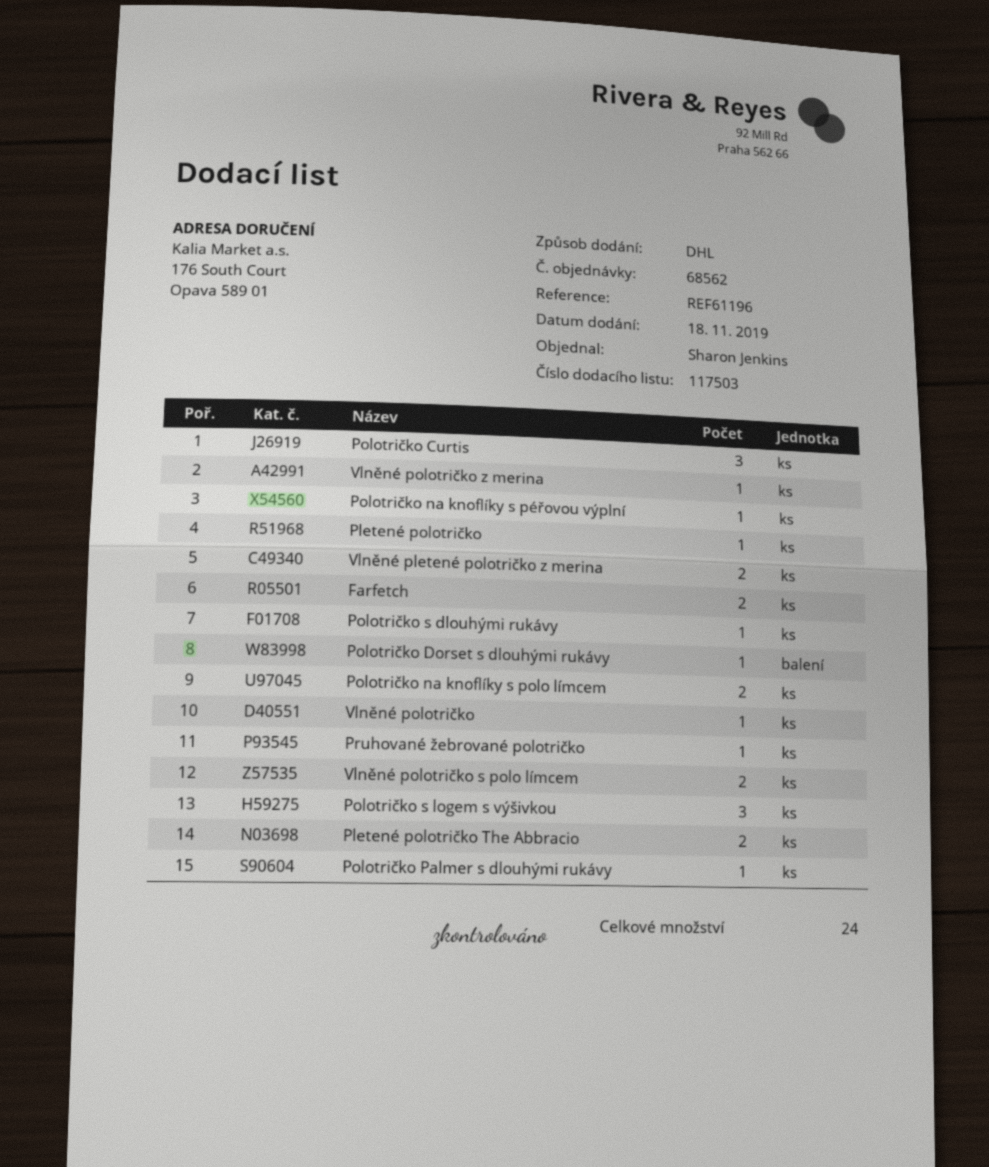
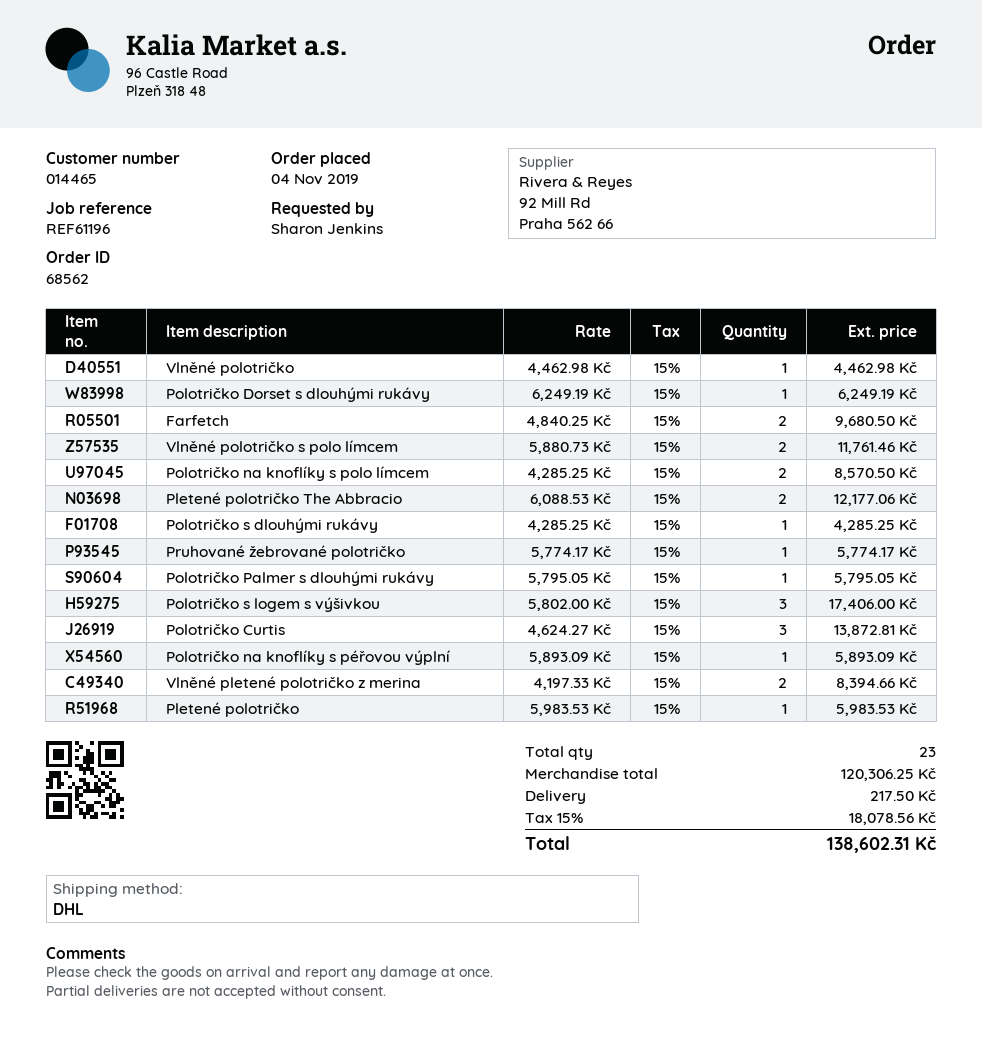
Vlněné polotričko z merina: 1 -> none
total quantity: 24 -> 23

